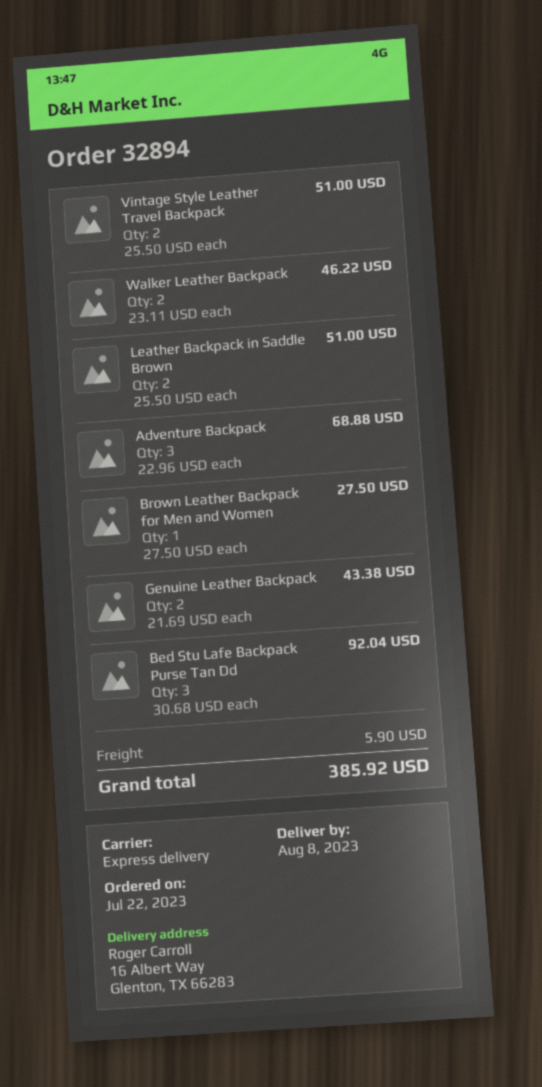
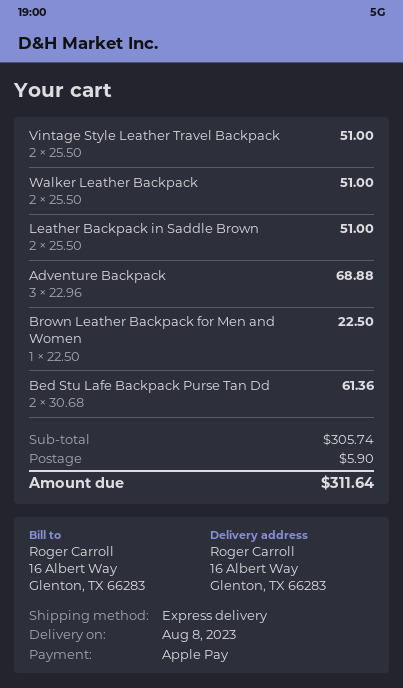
Walker Leather Backpack: 2 x 23.11 = 46.22 -> 2 x 25.50 = 51.00
Brown Leather Backpack for Men and Women: 1 x 27.50 = 27.50 -> 1 x 22.50 = 22.50
Genuine Leather Backpack: 2 x 21.69 = 43.38 -> none
Bed Stu Lafe Backpack Purse Tan Dd: 3 x 30.68 = 92.04 -> 2 x 30.68 = 61.36
total: 385.92 -> 311.64

